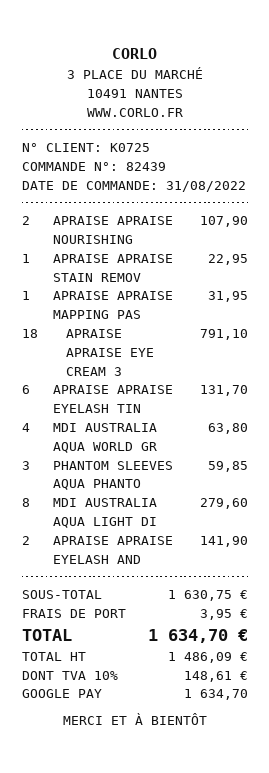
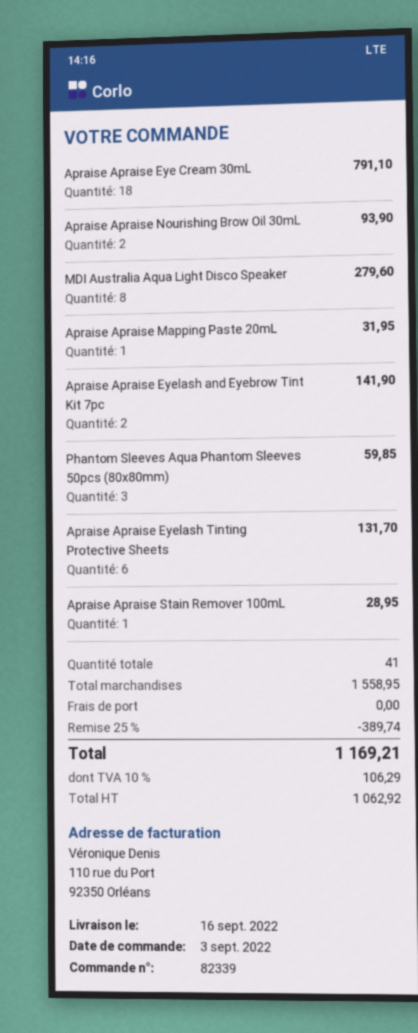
order number: 82439 -> 82339
order date: 2022-08-31 -> 2022-09-03
APRAISE APRAISE NOURISHING: 2 for 107.90 -> 2 for 93.90
APRAISE APRAISE STAIN REMOV: 1 for 22.95 -> 1 for 28.95
MDI AUSTRALIA AQUA WORLD GR: 4 for 63.80 -> none
subtotal: 1630.75 -> 1558.95
discount: none -> 25% = 389.74
shipping: 3.95 -> 0.00
net: 1486.09 -> 1062.92
tax: 10% = 148.61 -> 10% = 106.29
total: 1634.70 -> 1169.21

